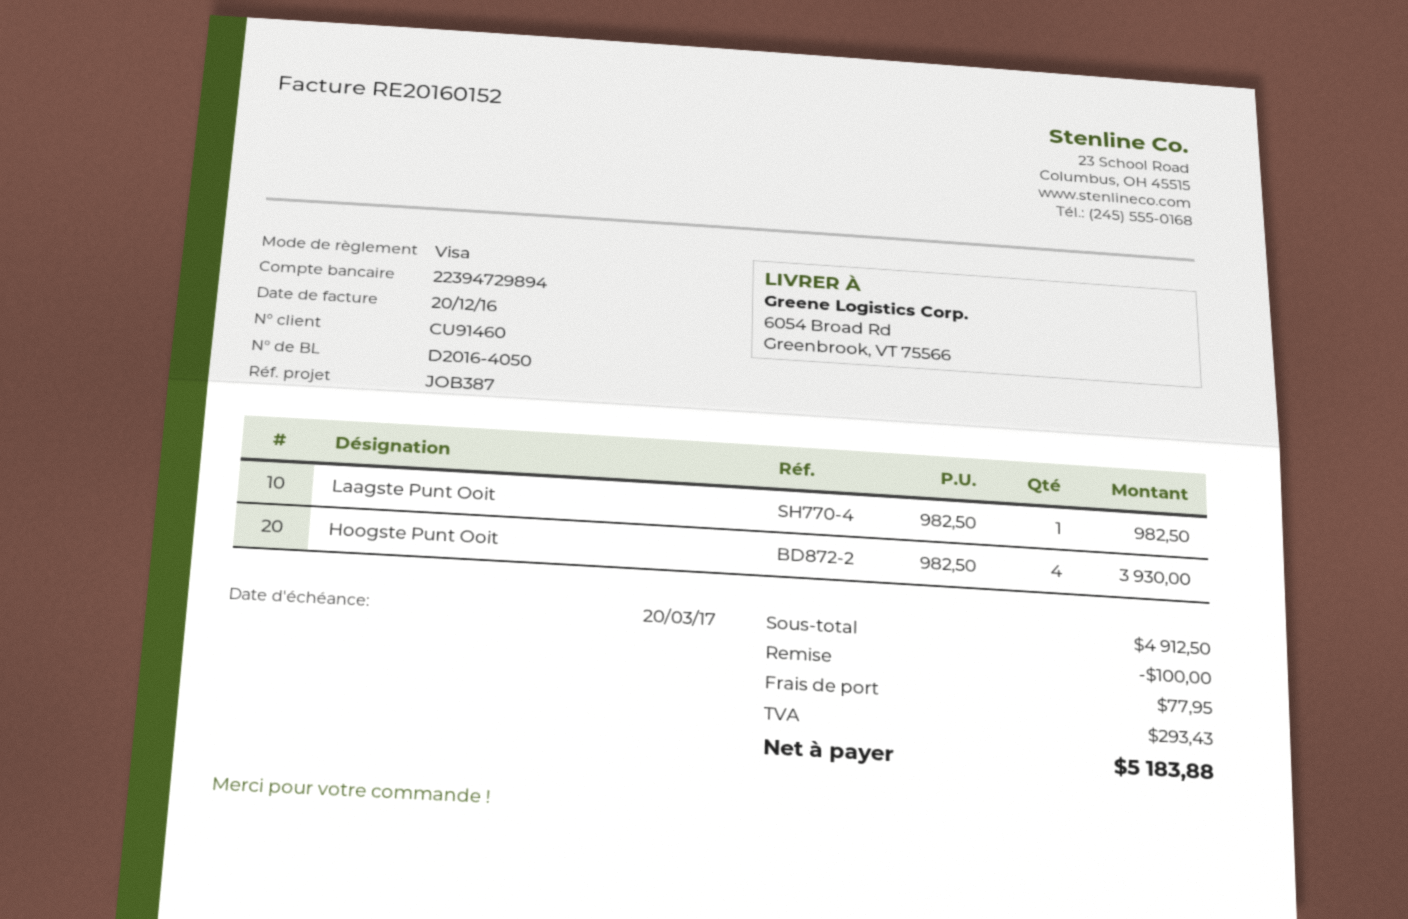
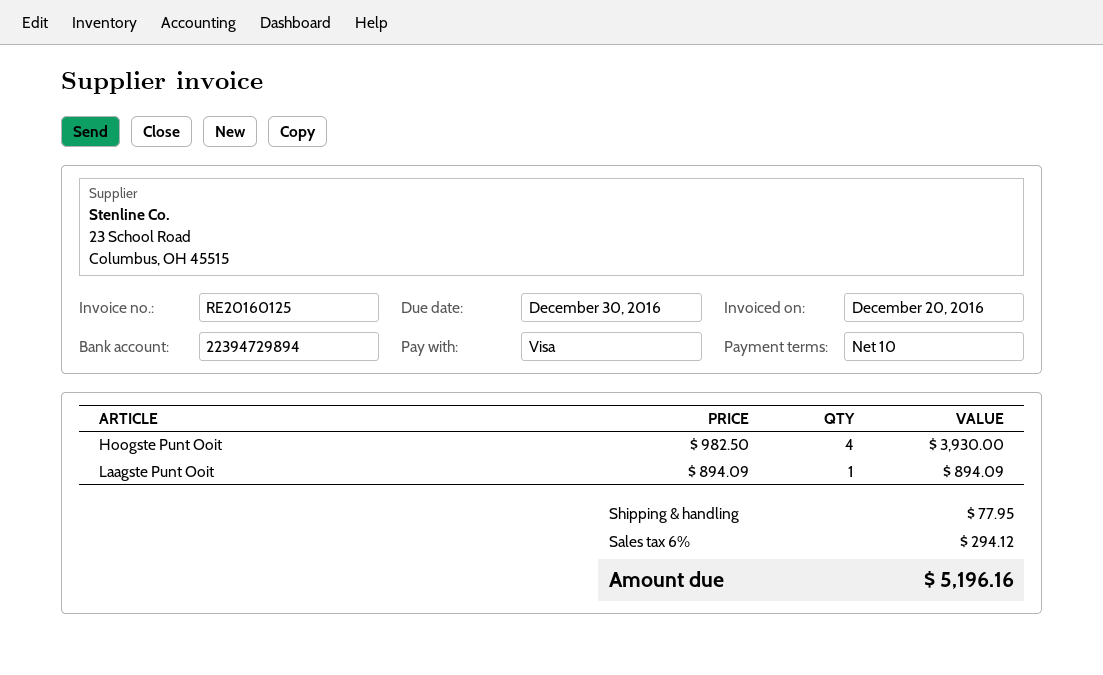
invoice number: RE20160152 -> RE20160125
due date: 2017-03-20 -> 2016-12-30
Laagste Punt Ooit: 1 x 982.50 = 982.50 -> 1 x 894.09 = 894.09
discount: 100.00 -> none
tax: 293.43 -> 294.12
total: 5183.88 -> 5196.16

